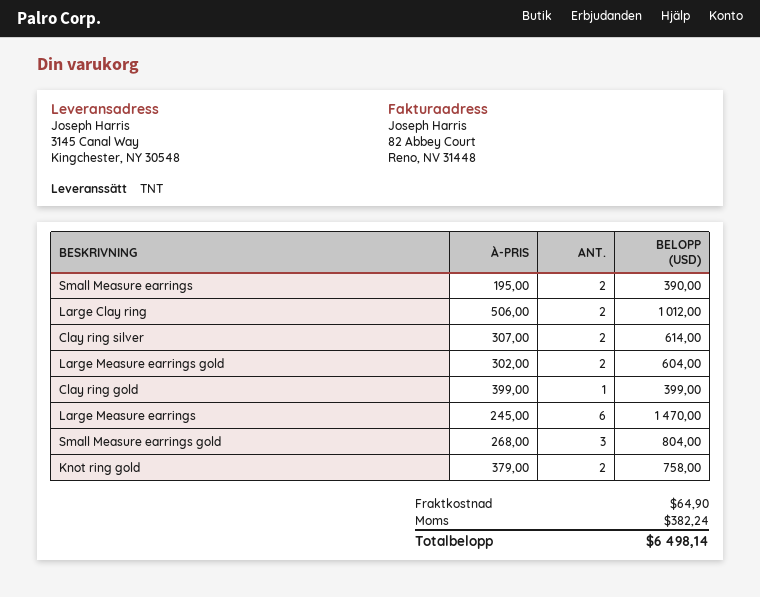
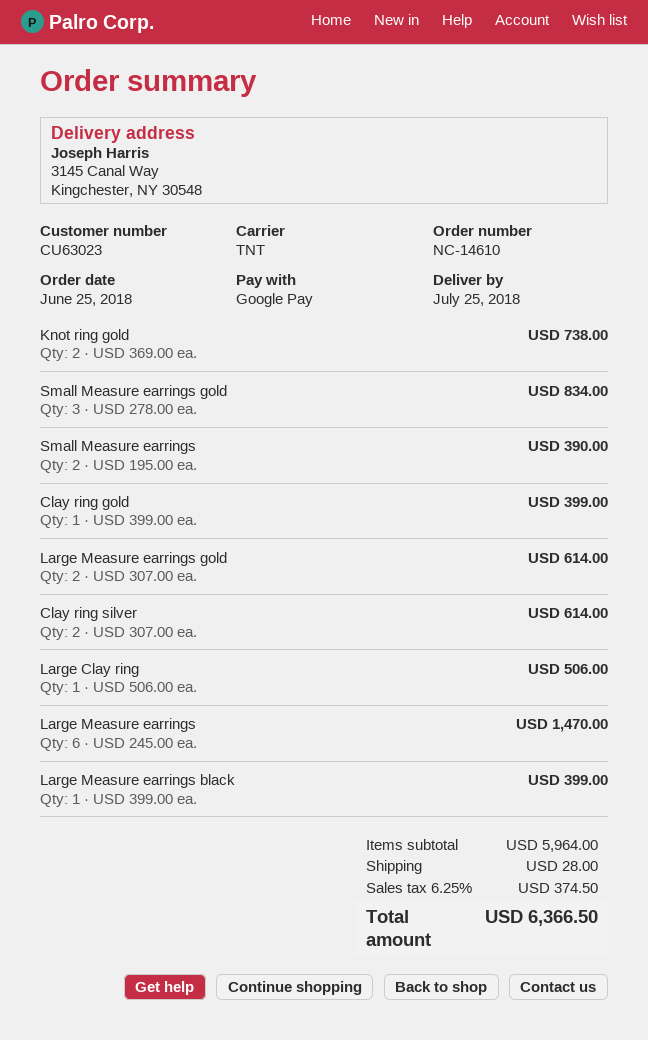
Large Clay ring: 2 x 506.00 = 1012.00 -> 1 x 506.00 = 506.00
Large Measure earrings gold: 2 x 302.00 = 604.00 -> 2 x 307.00 = 614.00
Small Measure earrings gold: 3 x 268.00 = 804.00 -> 3 x 278.00 = 834.00
Knot ring gold: 2 x 379.00 = 758.00 -> 2 x 369.00 = 738.00
Large Measure earrings black: none -> 1 x 399.00 = 399.00
shipping: 64.90 -> 28.00
tax: 382.24 -> 374.50
total: 6498.14 -> 6366.50

